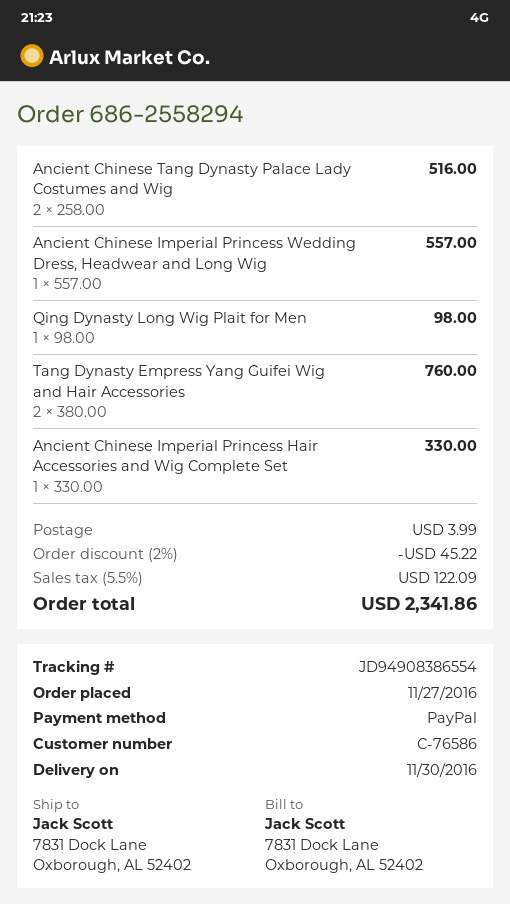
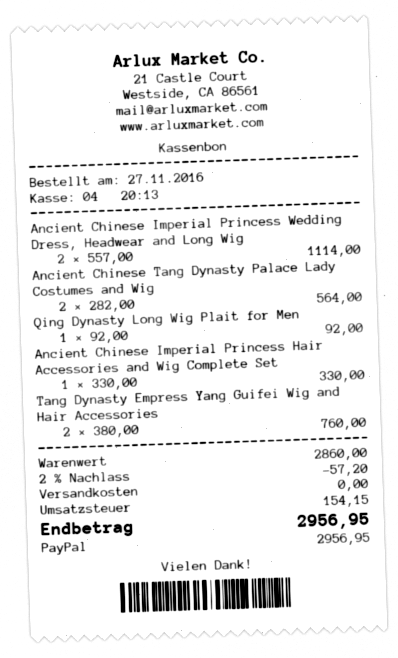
Ancient Chinese Tang Dynasty Palace Lady Costumes and Wig: 2 x 258.00 = 516.00 -> 2 x 282.00 = 564.00
Ancient Chinese Imperial Princess Wedding Dress, Headwear and Long Wig: 1 x 557.00 = 557.00 -> 2 x 557.00 = 1114.00
Qing Dynasty Long Wig Plait for Men: 1 x 98.00 = 98.00 -> 1 x 92.00 = 92.00
discount: 2% = 45.22 -> 2% = 57.20
shipping: 3.99 -> 0.00
tax: 122.09 -> 154.15
total: 2341.86 -> 2956.95

